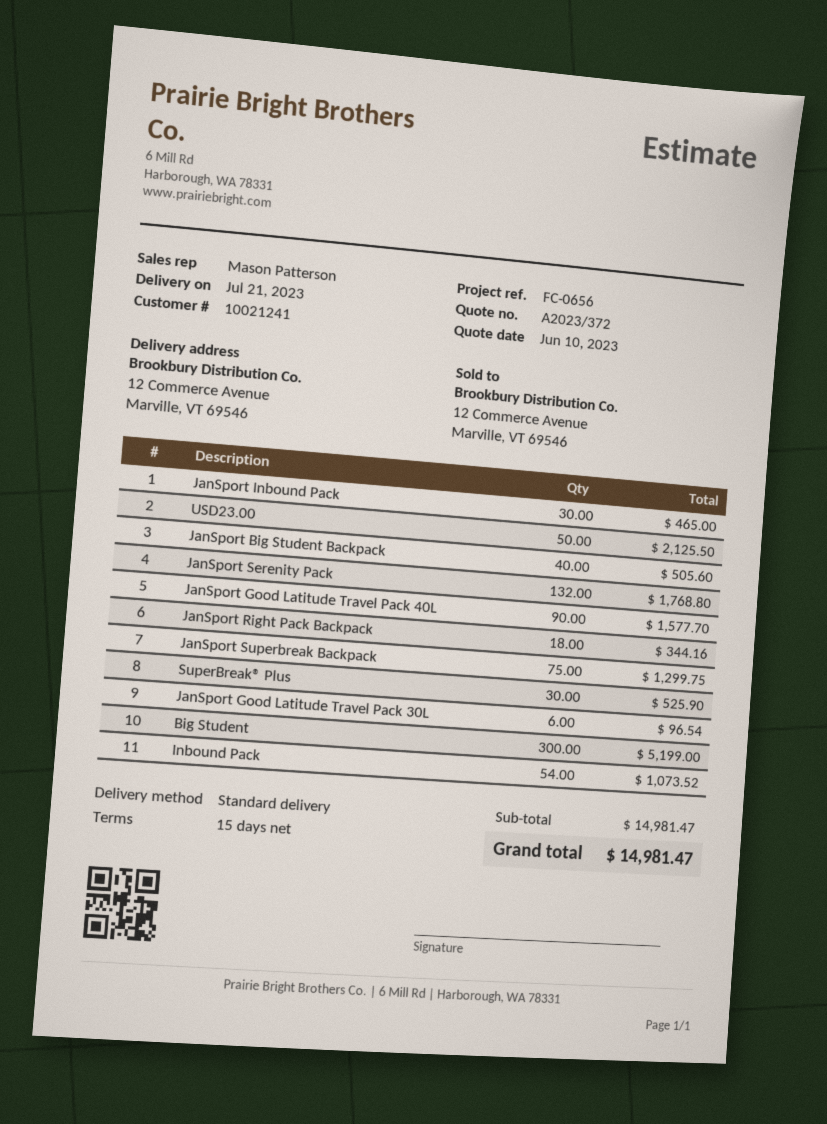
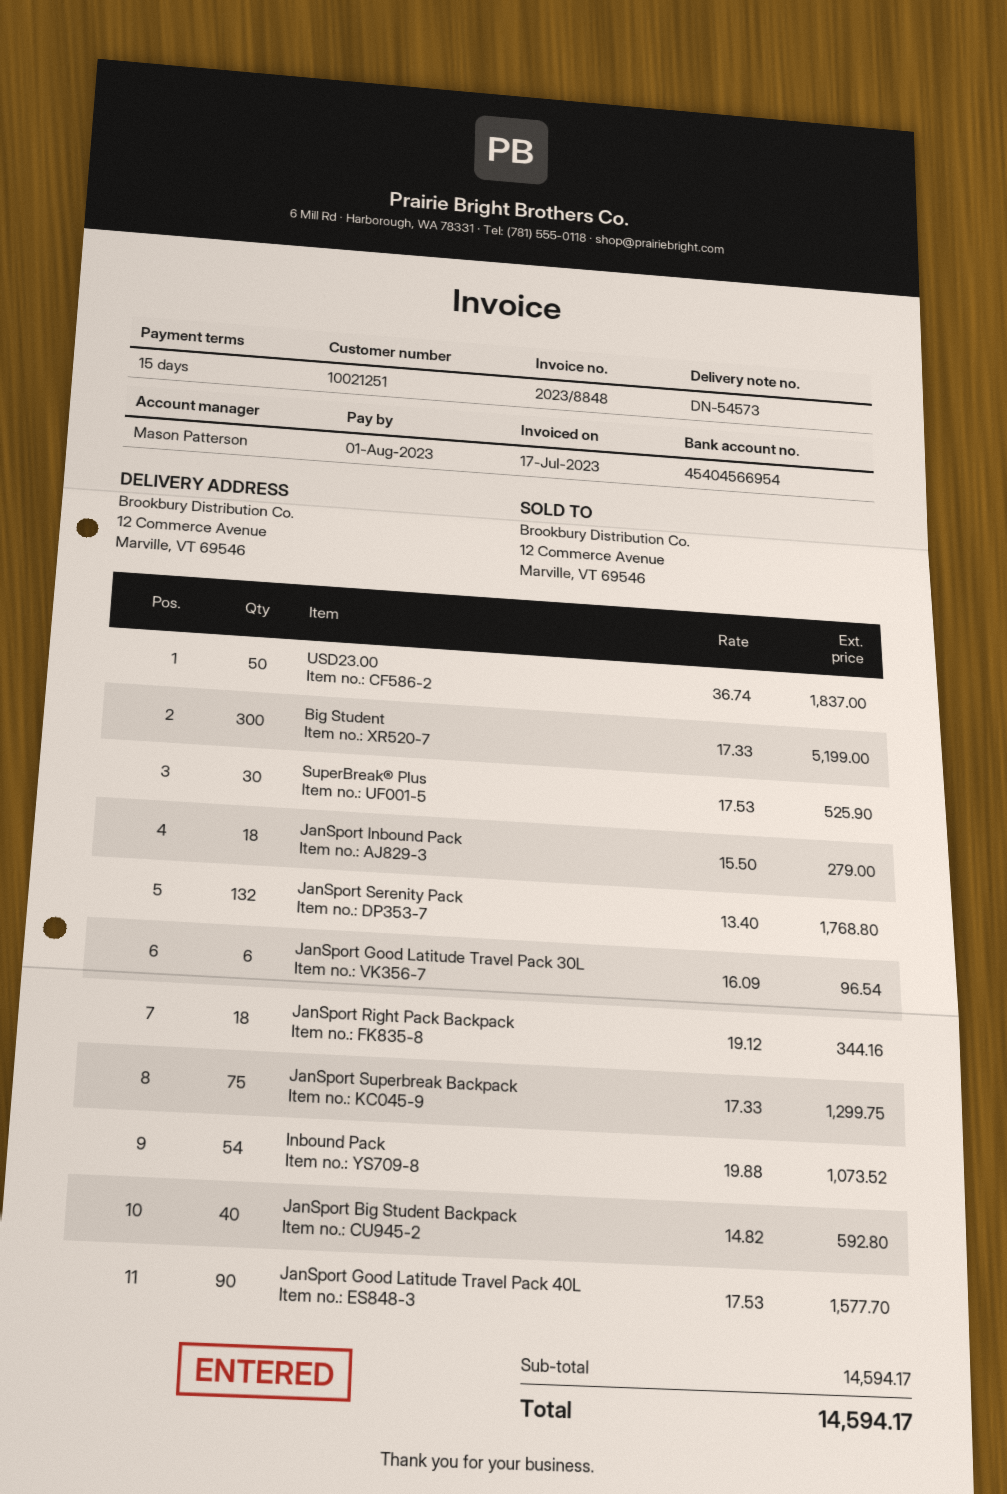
customer number: 10021241 -> 10021251
JanSport Inbound Pack: 30 for 465.00 -> 18 for 279.00
USD23.00: 50 for 2125.50 -> 50 for 1837.00
JanSport Big Student Backpack: 40 for 505.60 -> 40 for 592.80
subtotal: 14981.47 -> 14594.17
total: 14981.47 -> 14594.17

